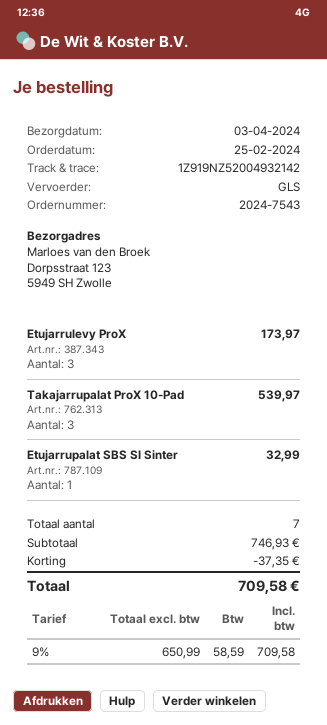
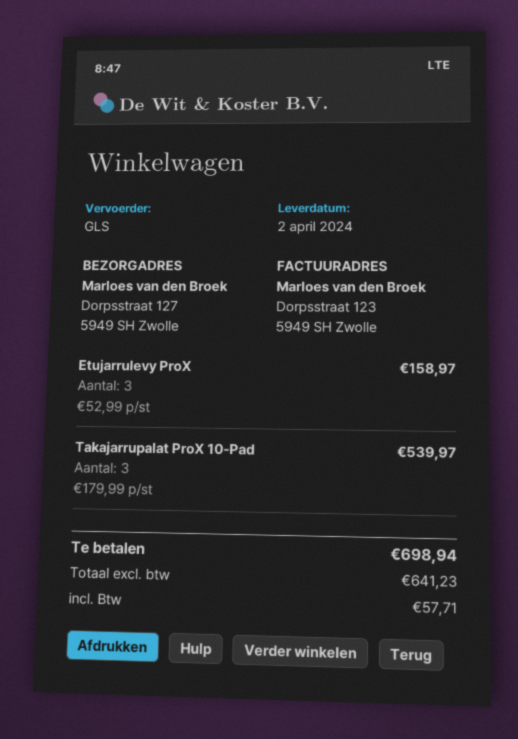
delivery date: 2024-04-03 -> 2024-04-02
ship to: Dorpsstraat 123, 5949 SH Zwolle -> Dorpsstraat 127, 5949 SH Zwolle
Etujarrulevy ProX: 3 for 173.97 -> 3 for 158.97
Etujarrupalat SBS SI Sinter: 1 for 32.99 -> none
discount: 37.35 -> none
net: 650.99 -> 641.23
tax: 58.59 -> 57.71
total: 709.58 -> 698.94

